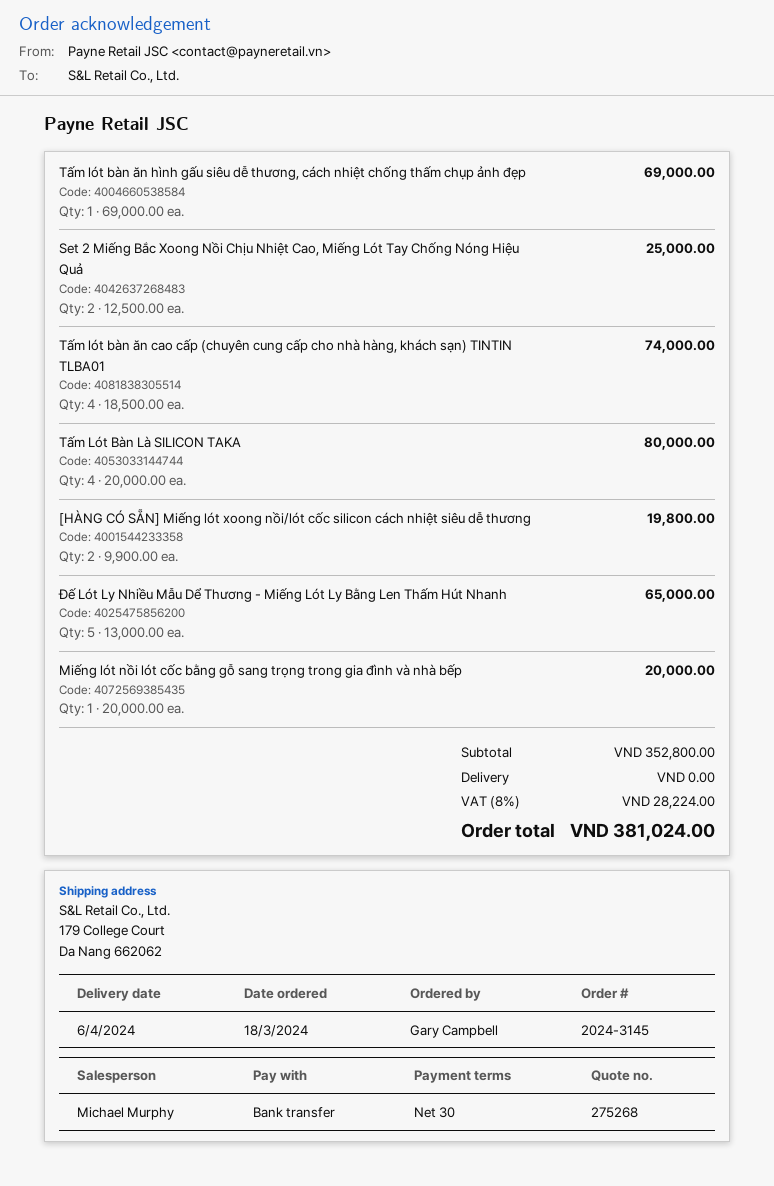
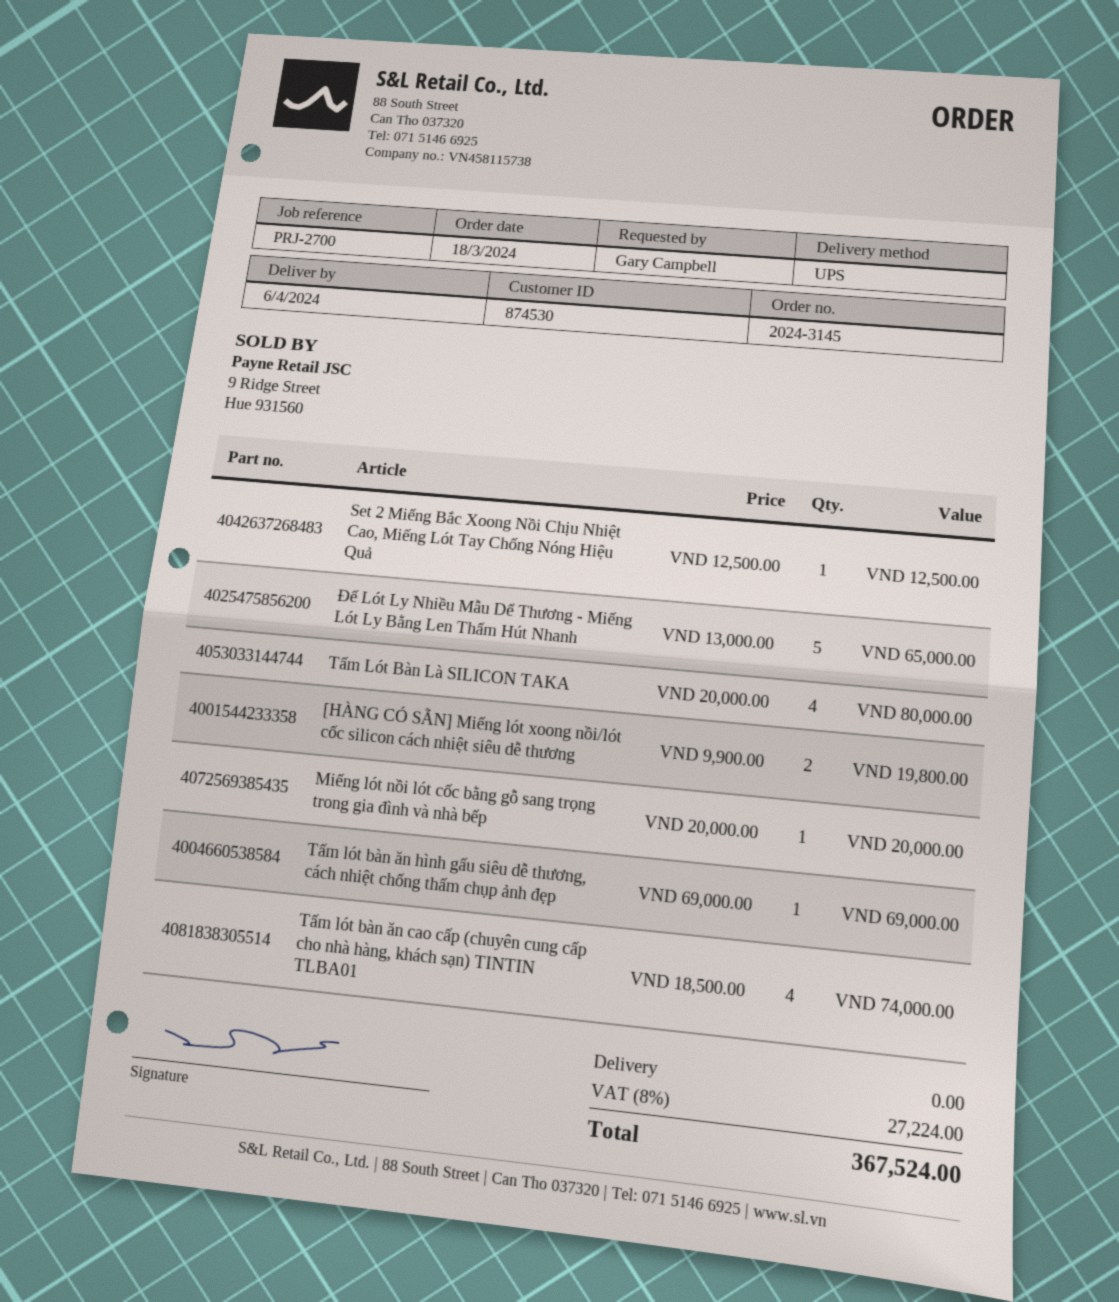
Set 2 Miếng Bắc Xoong Nồi Chịu Nhiệt Cao, Miếng Lót Tay Chống Nóng Hiệu Quả: 2 x 12500.00 = 25000.00 -> 1 x 12500.00 = 12500.00
tax: 8% = 28224.00 -> 8% = 27224.00
total: 381024.00 -> 367524.00

